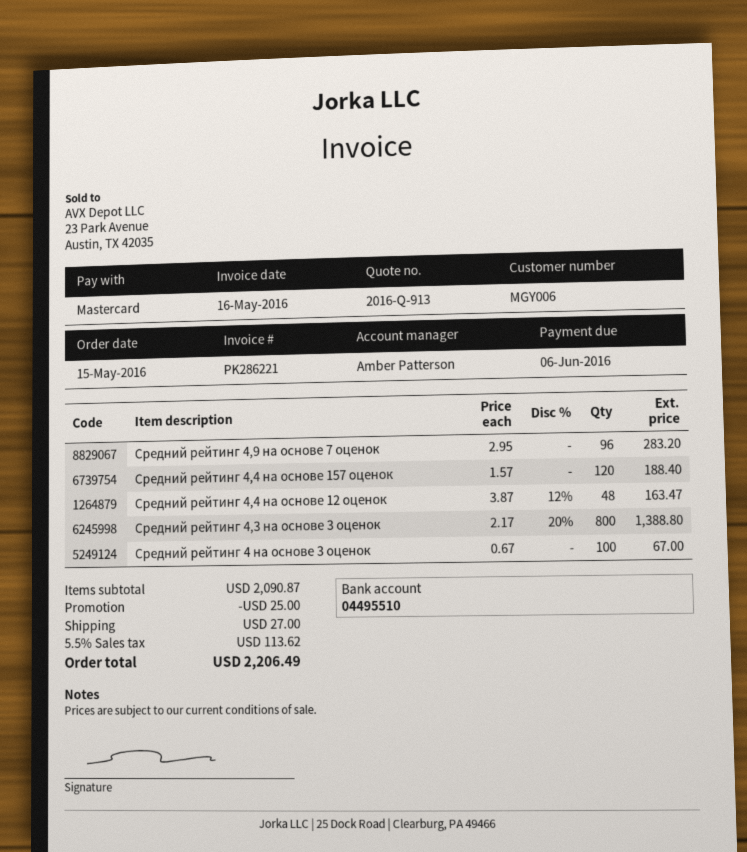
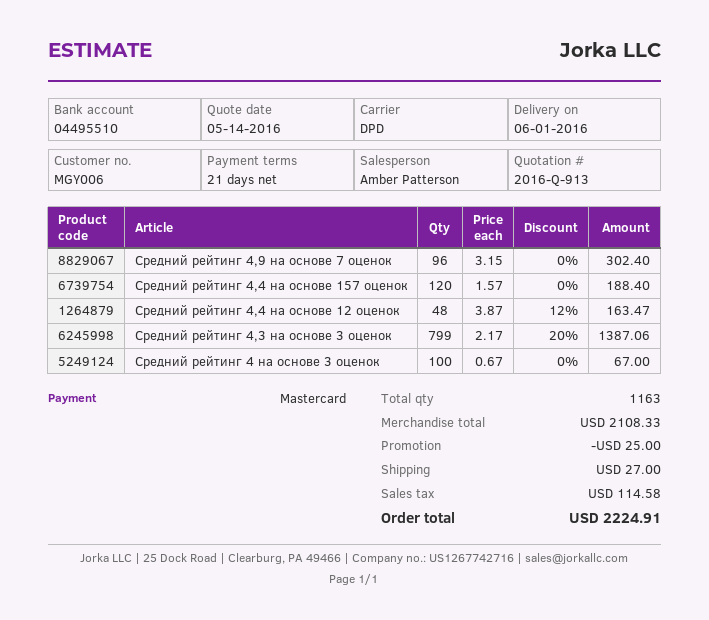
Средний рейтинг 4,9 на основе 7 оценок: 96 x 2.95 = 283.20 -> 96 x 3.15 = 302.40
Средний рейтинг 4,3 на основе 3 оценок: 800 x 2.17 - 20% = 1388.80 -> 799 x 2.17 - 20% = 1387.06
subtotal: 2090.87 -> 2108.33
tax: 113.62 -> 114.58
total: 2206.49 -> 2224.91

